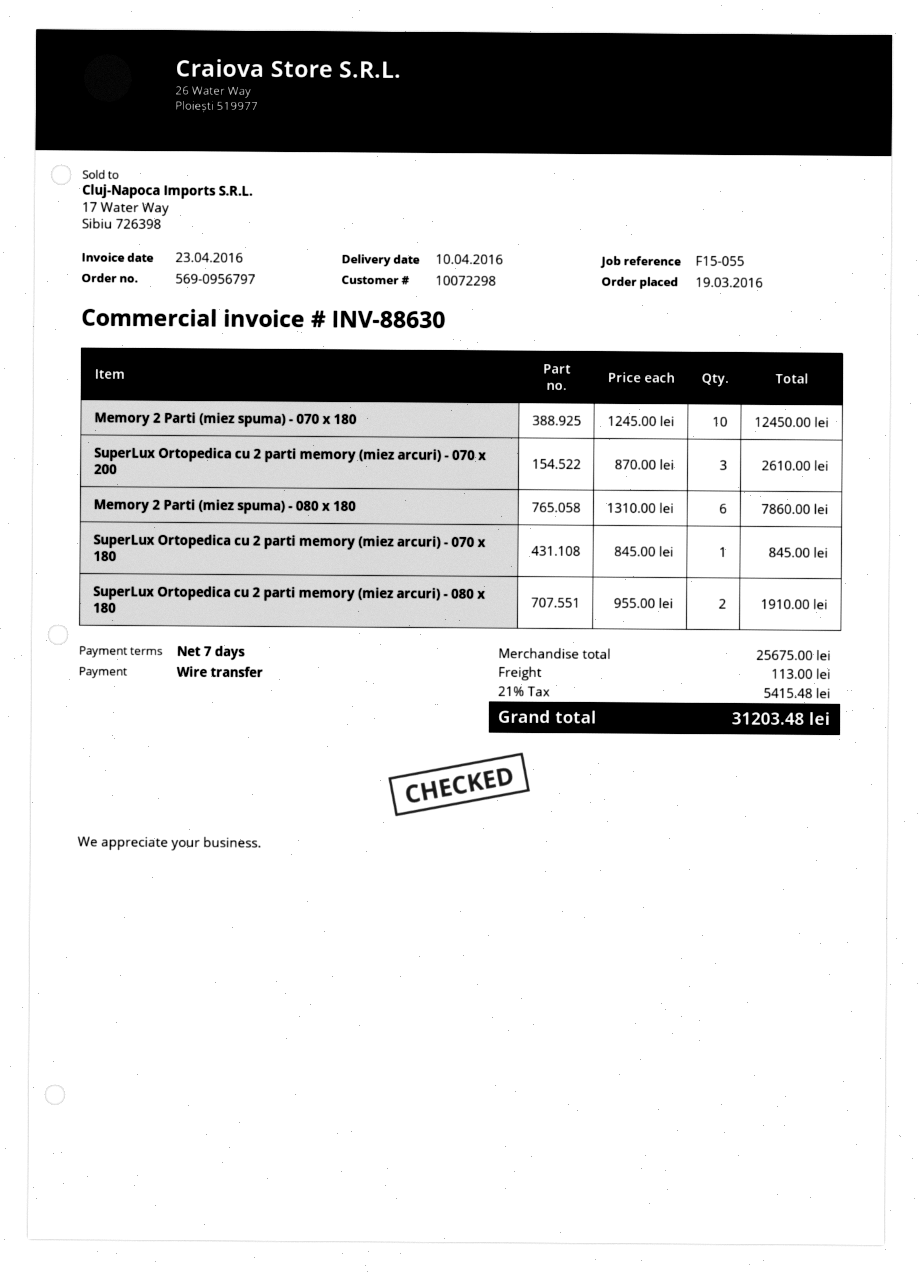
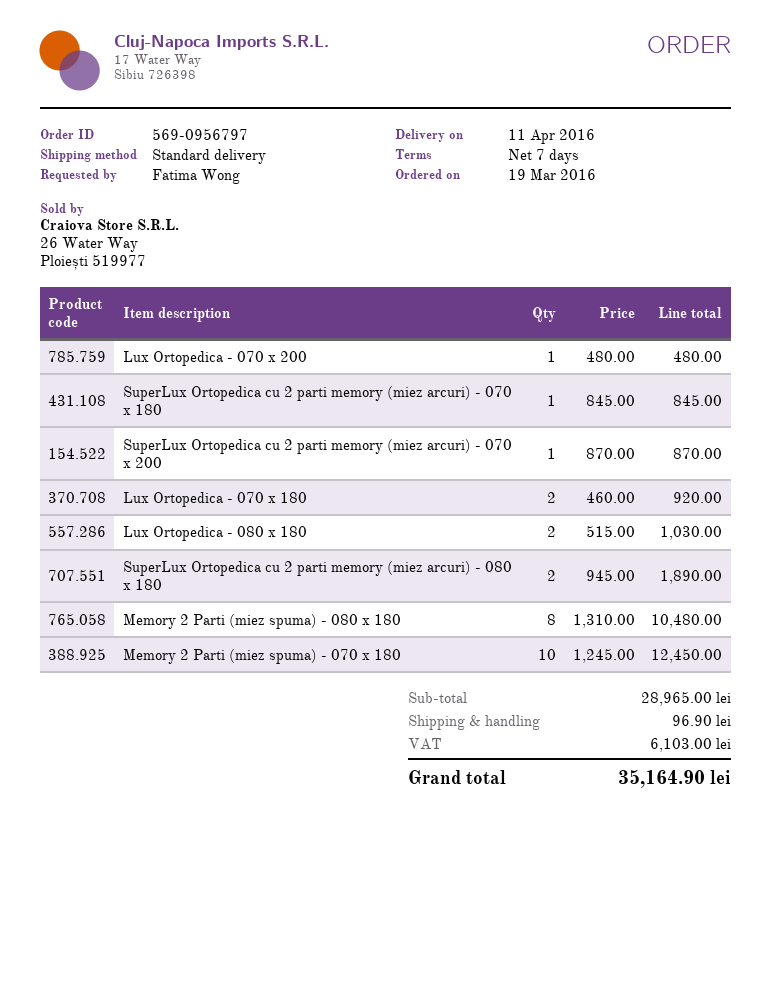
delivery date: 2016-04-10 -> 2016-04-11
SuperLux Ortopedica cu 2 parti memory (miez arcuri) - 070 x 200: 3 x 870.00 = 2610.00 -> 1 x 870.00 = 870.00
Memory 2 Parti (miez spuma) - 080 x 180: 6 x 1310.00 = 7860.00 -> 8 x 1310.00 = 10480.00
SuperLux Ortopedica cu 2 parti memory (miez arcuri) - 080 x 180: 2 x 955.00 = 1910.00 -> 2 x 945.00 = 1890.00
Lux Ortopedica - 070 x 200: none -> 1 x 480.00 = 480.00
Lux Ortopedica - 070 x 180: none -> 2 x 460.00 = 920.00
Lux Ortopedica - 080 x 180: none -> 2 x 515.00 = 1030.00
subtotal: 25675.00 -> 28965.00
shipping: 113.00 -> 96.90
tax: 5415.48 -> 6103.00
total: 31203.48 -> 35164.90

